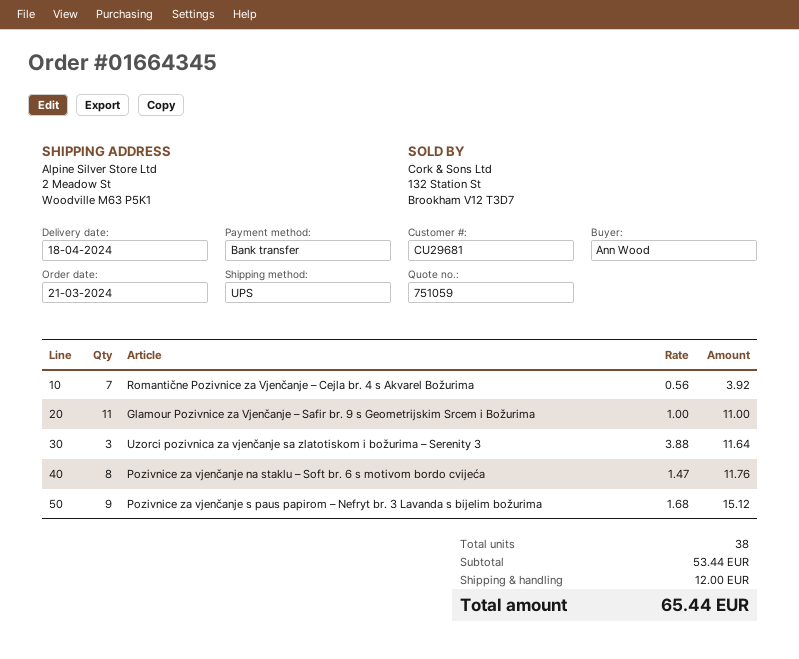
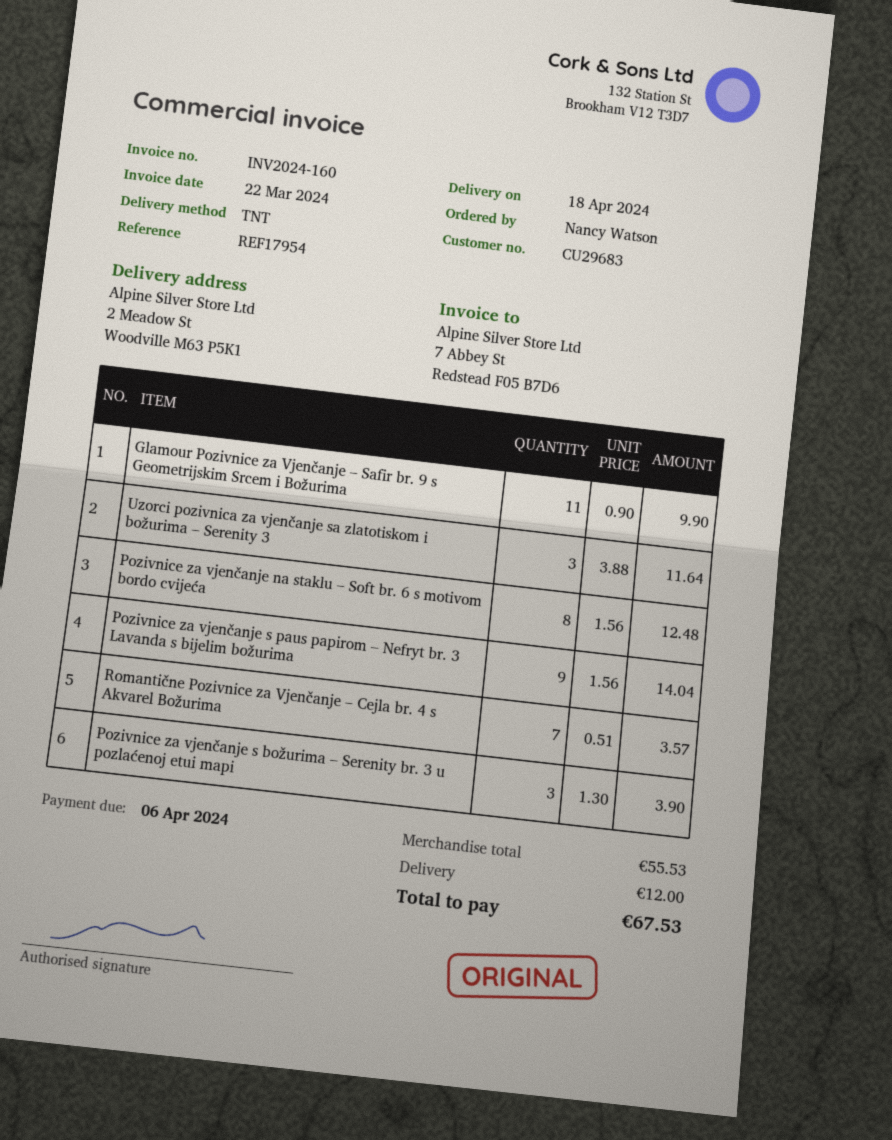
customer number: CU29681 -> CU29683
ordered by: Ann Wood -> Nancy Watson
shipping method: UPS -> TNT
Romantične Pozivnice za Vjenčanje – Cejla br. 4 s Akvarel Božurima: 7 x 0.56 = 3.92 -> 7 x 0.51 = 3.57
Glamour Pozivnice za Vjenčanje – Safir br. 9 s Geometrijskim Srcem i Božurima: 11 x 1.00 = 11.00 -> 11 x 0.90 = 9.90
Pozivnice za vjenčanje na staklu – Soft br. 6 s motivom bordo cvijeća: 8 x 1.47 = 11.76 -> 8 x 1.56 = 12.48
Pozivnice za vjenčanje s paus papirom – Nefryt br. 3 Lavanda s bijelim božurima: 9 x 1.68 = 15.12 -> 9 x 1.56 = 14.04
Pozivnice za vjenčanje s božurima – Serenity br. 3 u pozlaćenoj etui mapi: none -> 3 x 1.30 = 3.90
subtotal: 53.44 -> 55.53
total: 65.44 -> 67.53

